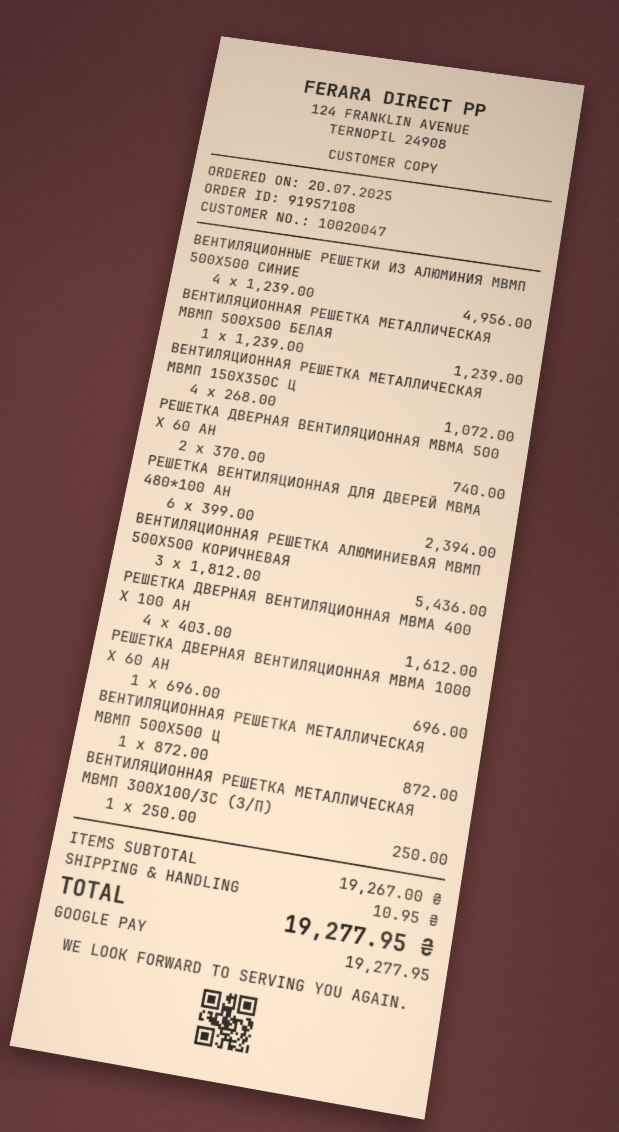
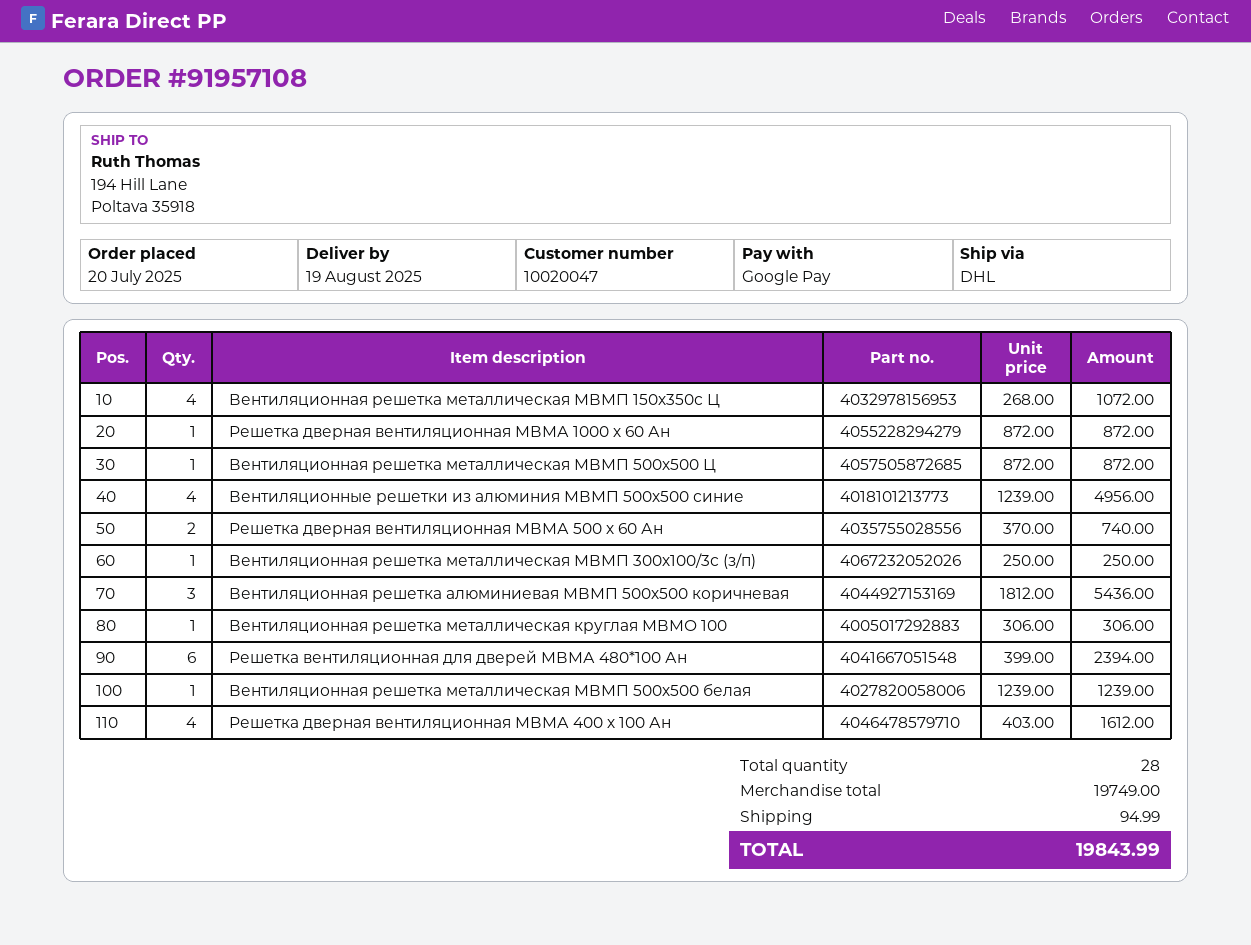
РЕШЕТКА ДВЕРНАЯ ВЕНТИЛЯЦИОННАЯ МВМА 1000 Х 60 АН: 1 x 696.00 = 696.00 -> 1 x 872.00 = 872.00
Вентиляционная решетка металлическая круглая МВМО 100: none -> 1 x 306.00 = 306.00
subtotal: 19267.00 -> 19749.00
shipping: 10.95 -> 94.99
total: 19277.95 -> 19843.99

